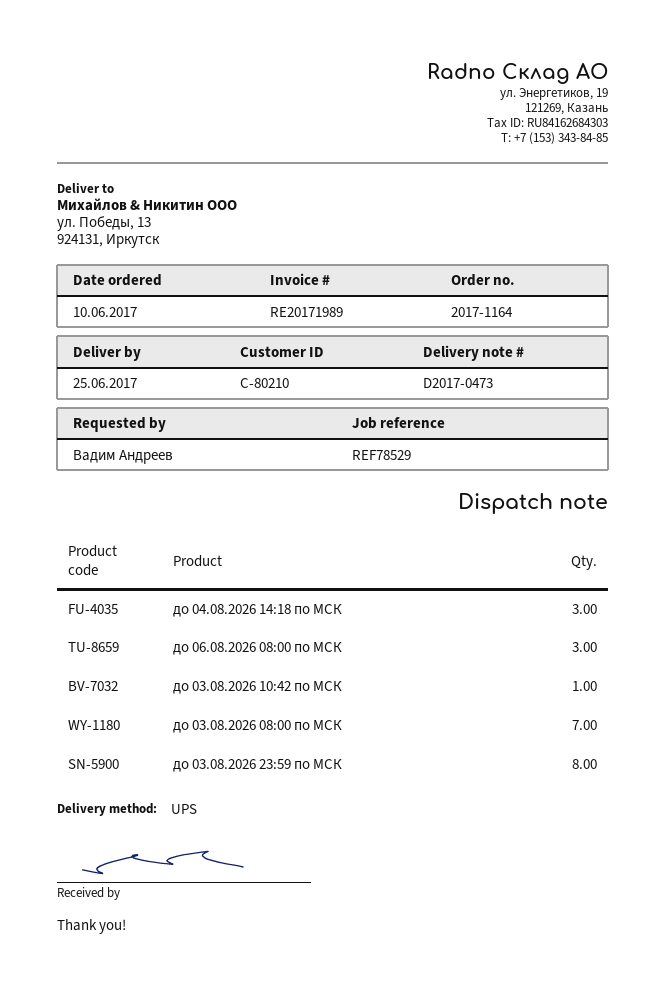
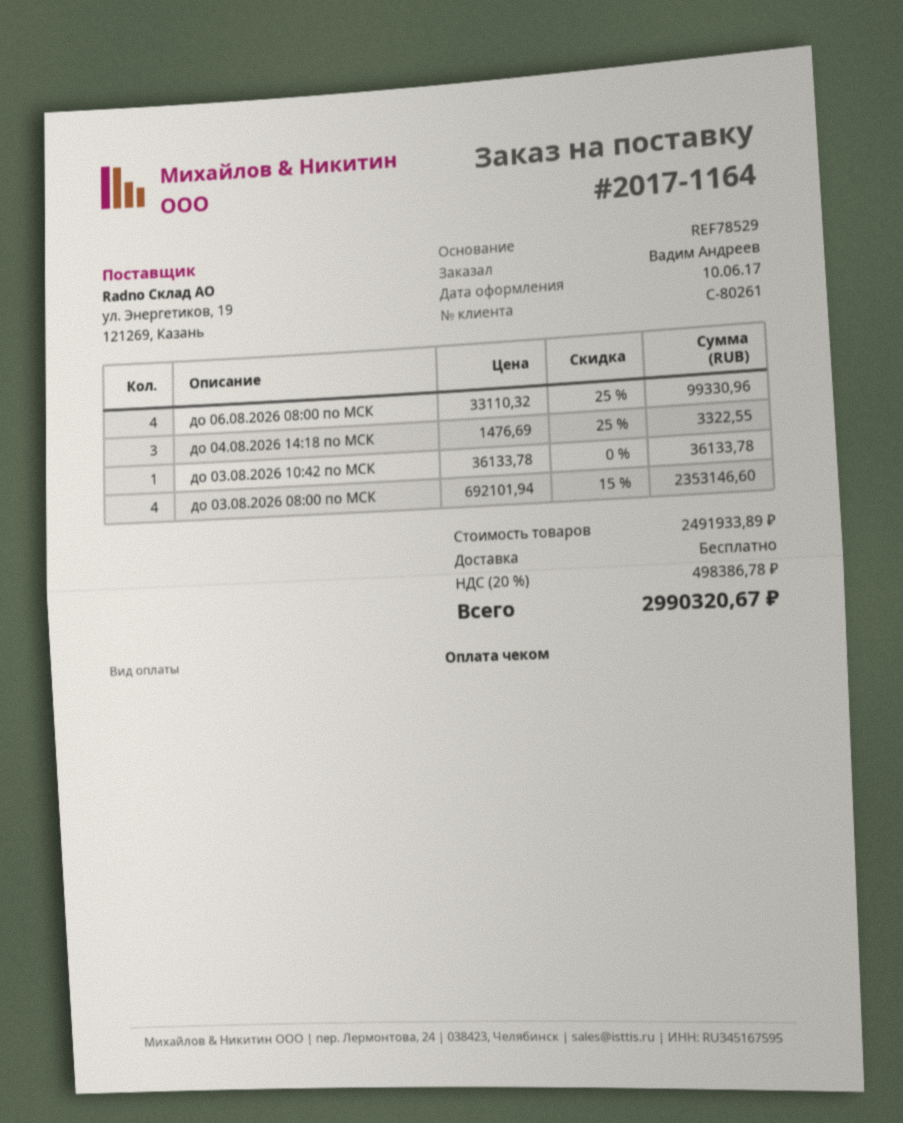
customer number: C-80210 -> C-80261
до 06.08.2026 08:00 по МСК: 3 -> 4
до 03.08.2026 08:00 по МСК: 7 -> 4
до 03.08.2026 23:59 по МСК: 8 -> none

